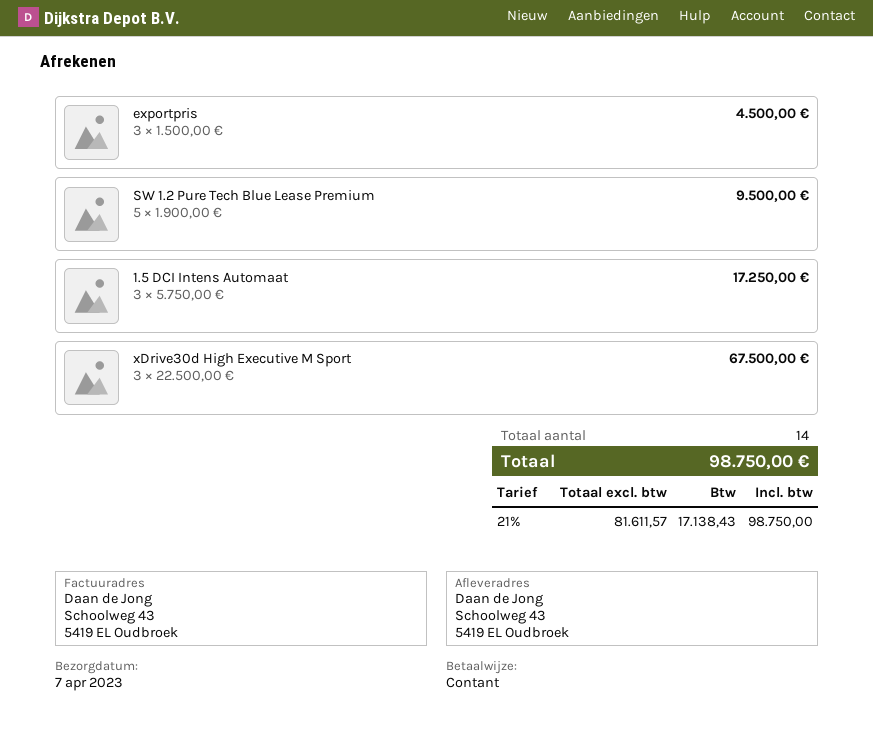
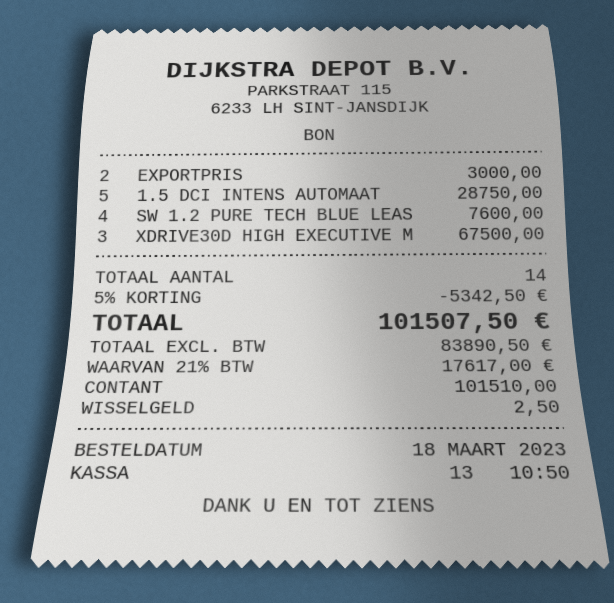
exportpris: 3 for 4500.00 -> 2 for 3000.00
SW 1.2 Pure Tech Blue Lease Premium: 5 for 9500.00 -> 4 for 7600.00
1.5 DCI Intens Automaat: 3 for 17250.00 -> 5 for 28750.00
discount: none -> 5% = 5342.50
net: 81611.57 -> 83890.50
tax: 21% = 17138.43 -> 21% = 17617.00
total: 98750.00 -> 101507.50

